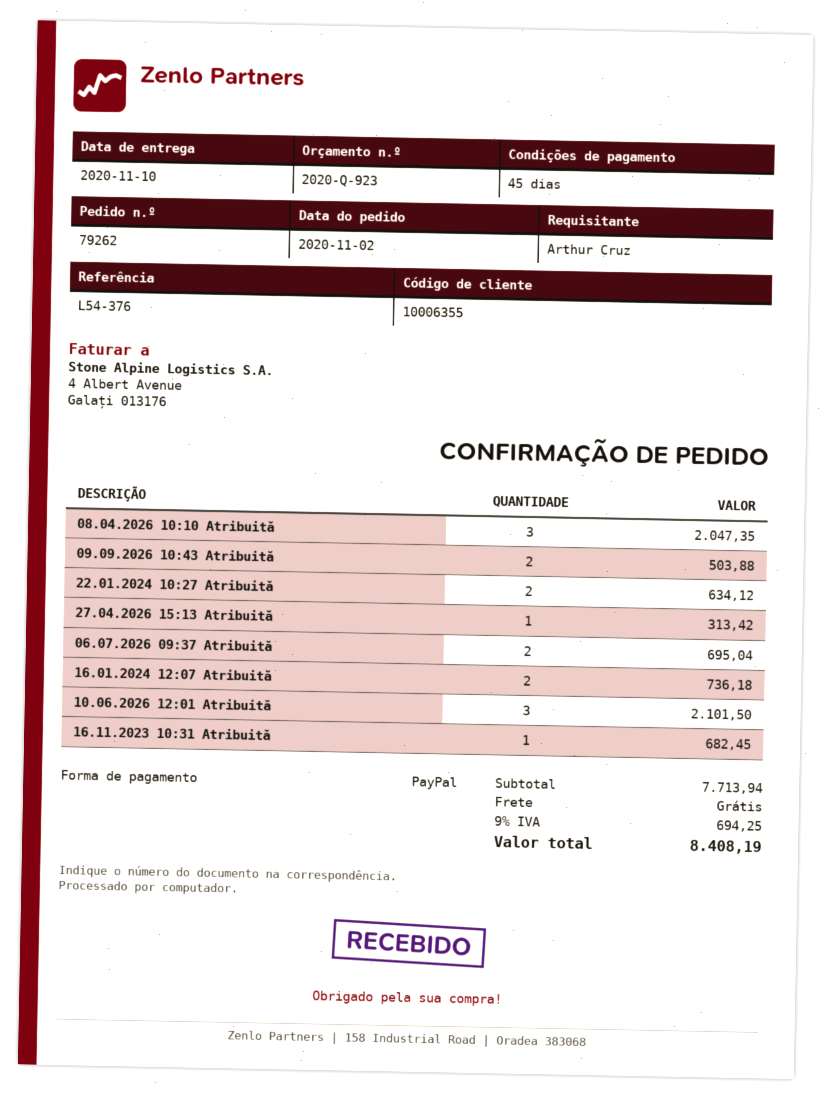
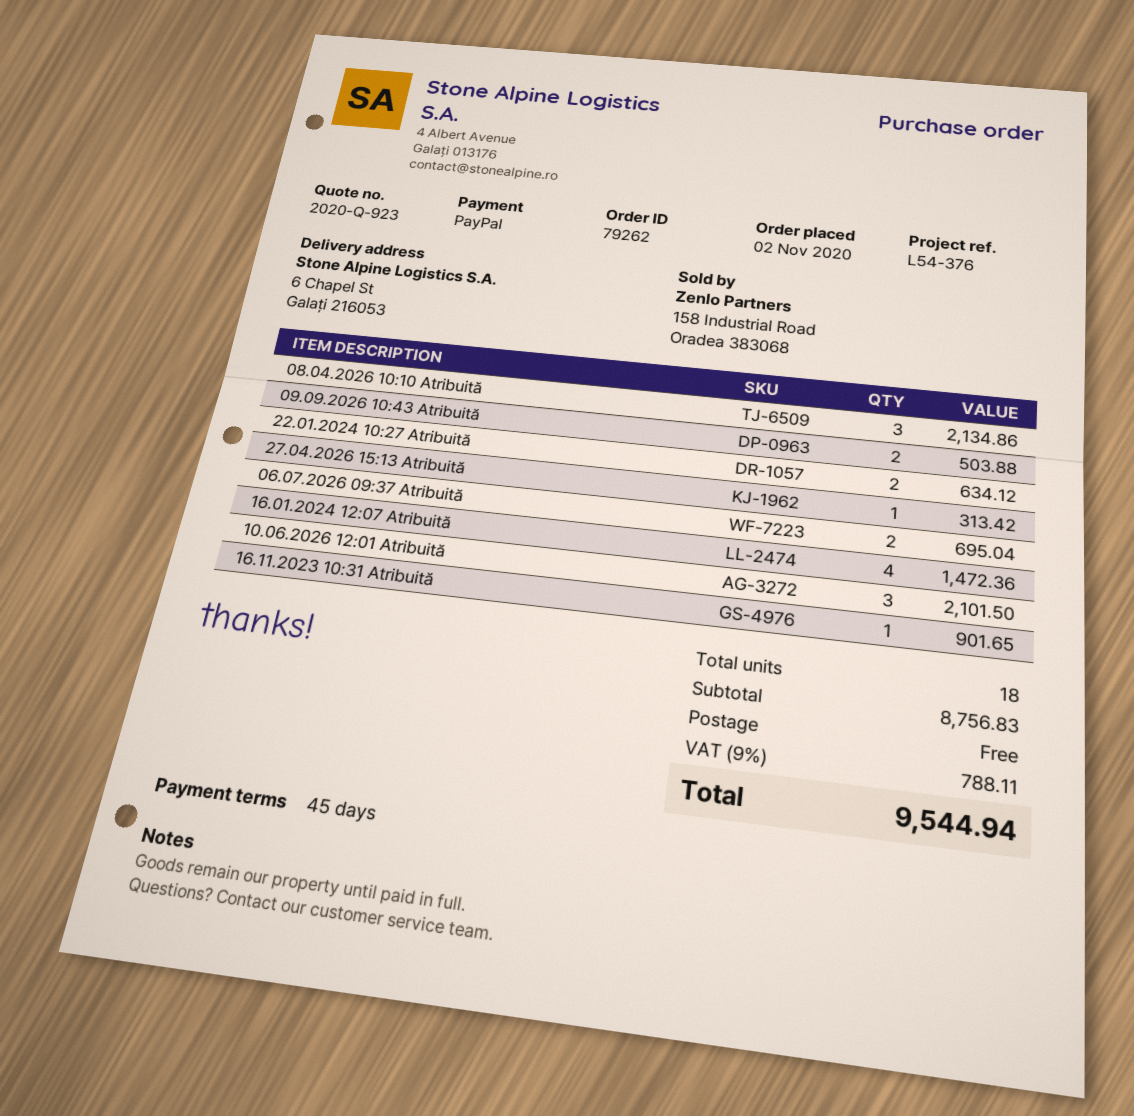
08.04.2026 10:10 Atribuită: 3 for 2047.35 -> 3 for 2134.86
16.01.2024 12:07 Atribuită: 2 for 736.18 -> 4 for 1472.36
16.11.2023 10:31 Atribuită: 1 for 682.45 -> 1 for 901.65
subtotal: 7713.94 -> 8756.83
tax: 9% = 694.25 -> 9% = 788.11
total: 8408.19 -> 9544.94

